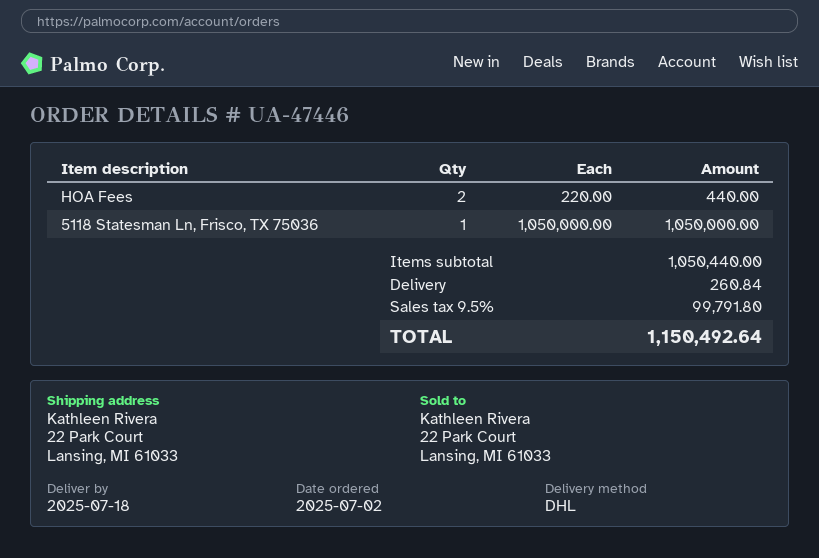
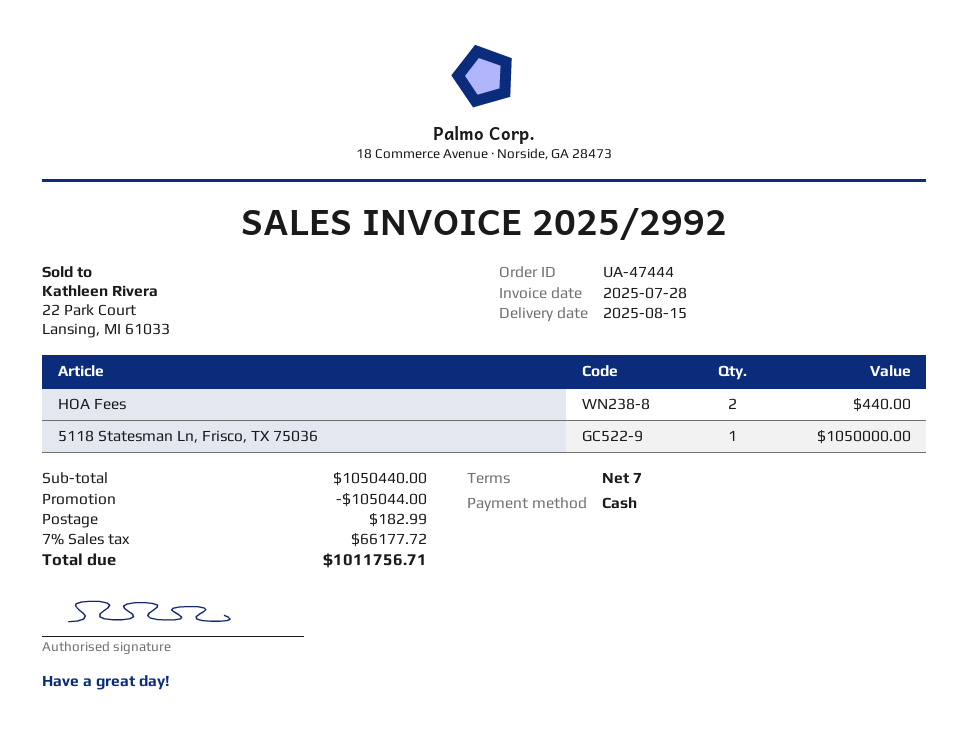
order number: UA-47446 -> UA-47444
delivery date: 2025-07-18 -> 2025-08-15
discount: none -> 105044.00
shipping: 260.84 -> 182.99
tax: 9.5% = 99791.80 -> 7% = 66177.72
total: 1150492.64 -> 1011756.71

